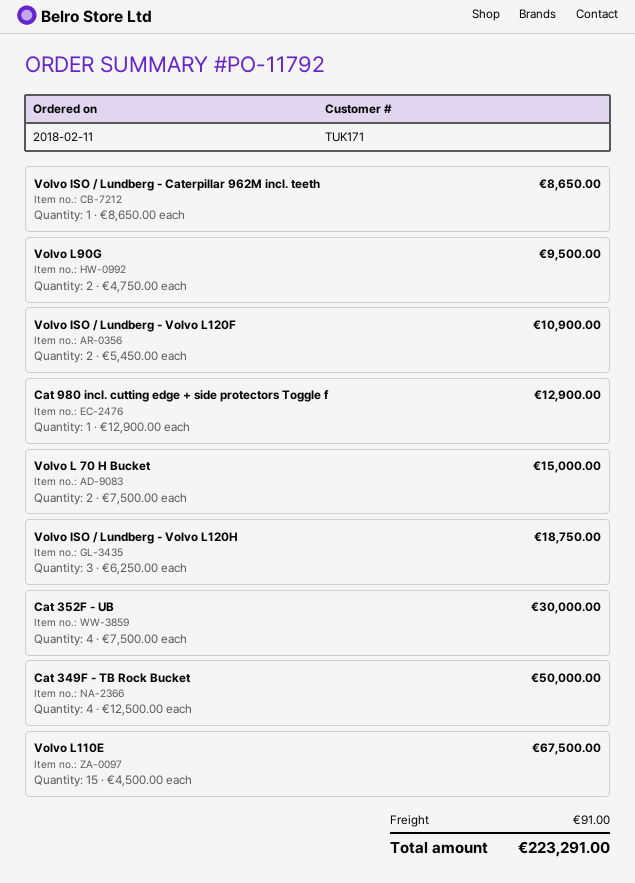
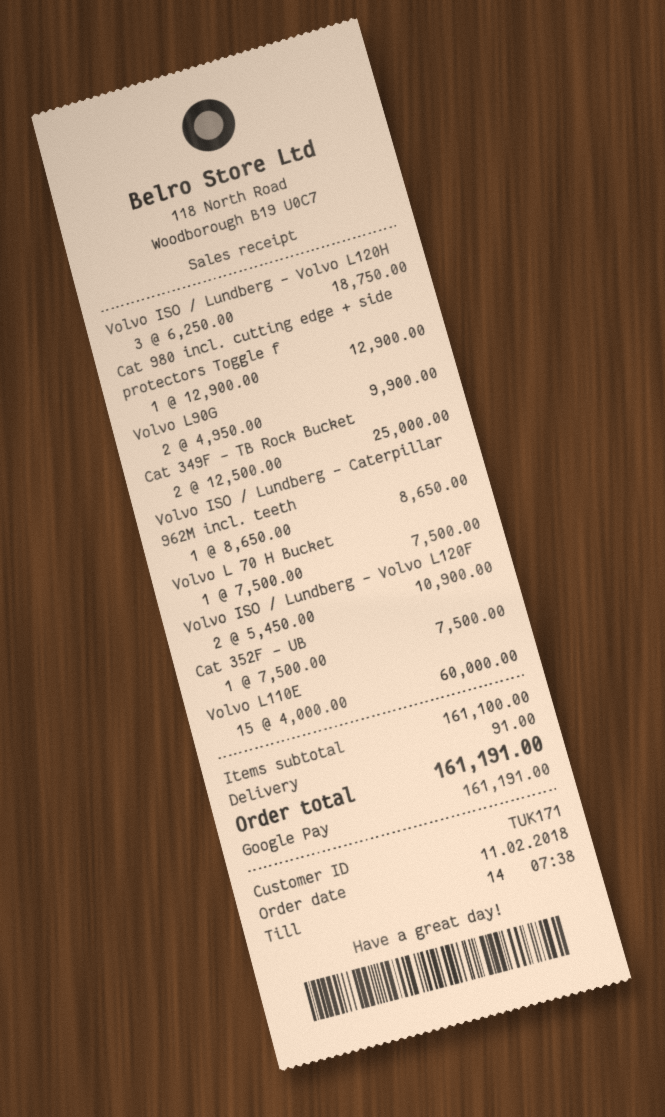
Volvo L90G: 2 x 4750.00 = 9500.00 -> 2 x 4950.00 = 9900.00
Volvo L 70 H Bucket: 2 x 7500.00 = 15000.00 -> 1 x 7500.00 = 7500.00
Cat 352F - UB: 4 x 7500.00 = 30000.00 -> 1 x 7500.00 = 7500.00
Cat 349F - TB Rock Bucket: 4 x 12500.00 = 50000.00 -> 2 x 12500.00 = 25000.00
Volvo L110E: 15 x 4500.00 = 67500.00 -> 15 x 4000.00 = 60000.00
total: 223291.00 -> 161191.00

